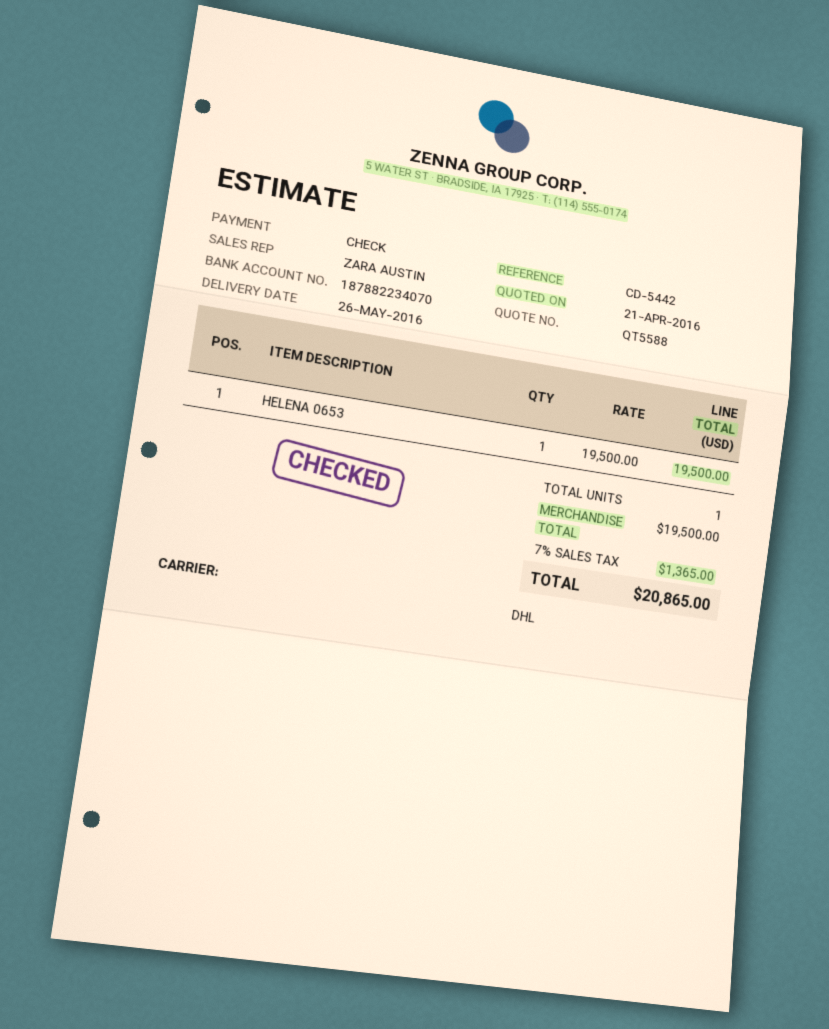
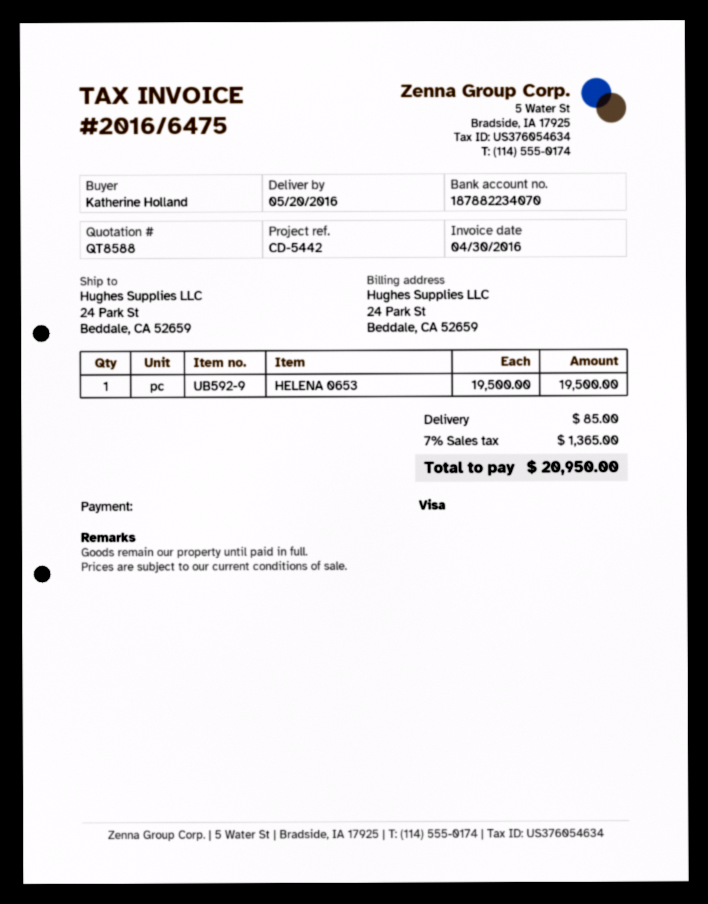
quote number: QT5588 -> QT8588
delivery date: 2016-05-26 -> 2016-05-20
payment method: cheque -> Visa
shipping: none -> 85.00
total: 20865.00 -> 20950.00

